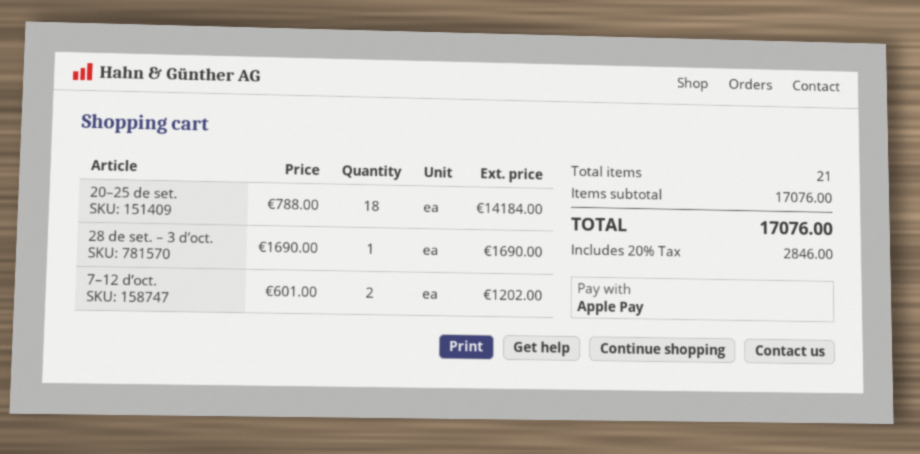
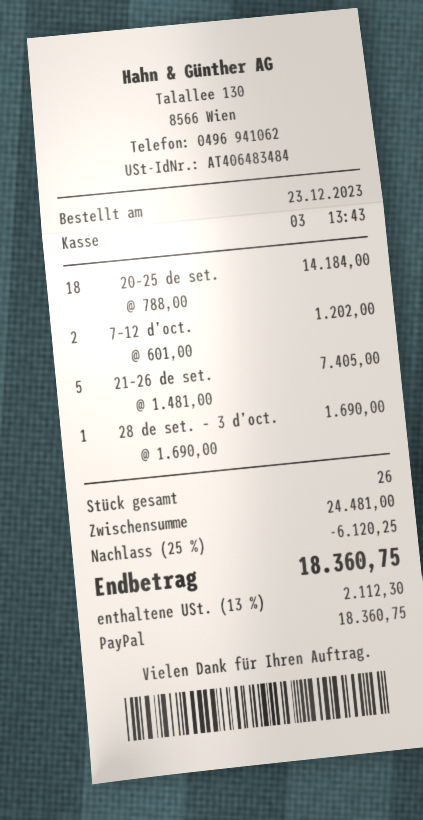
payment method: Apple Pay -> PayPal
21–26 de set.: none -> 5 x 1481.00 = 7405.00
total quantity: 21 -> 26
subtotal: 17076.00 -> 24481.00
discount: none -> 25% = 6120.25
tax: 20% = 2846.00 -> 13% = 2112.30
total: 17076.00 -> 18360.75

